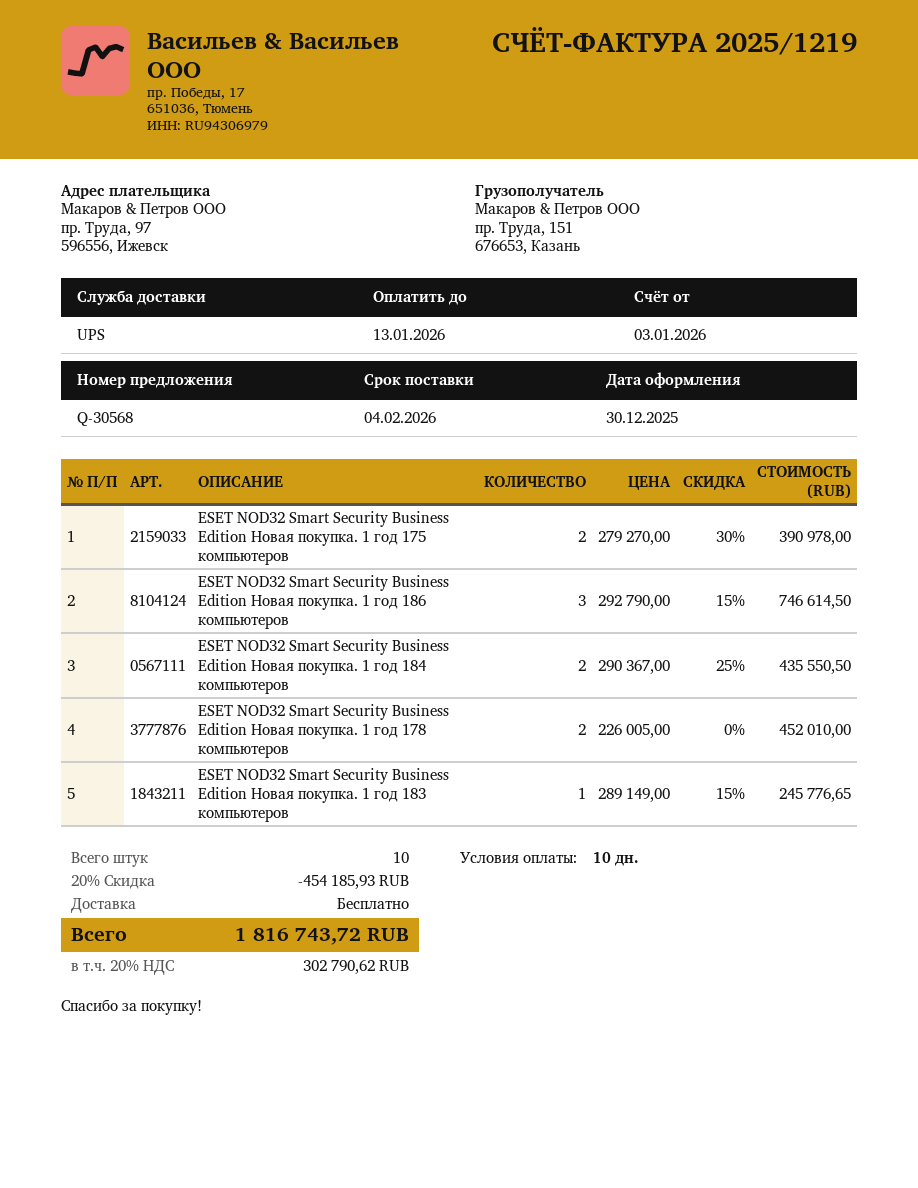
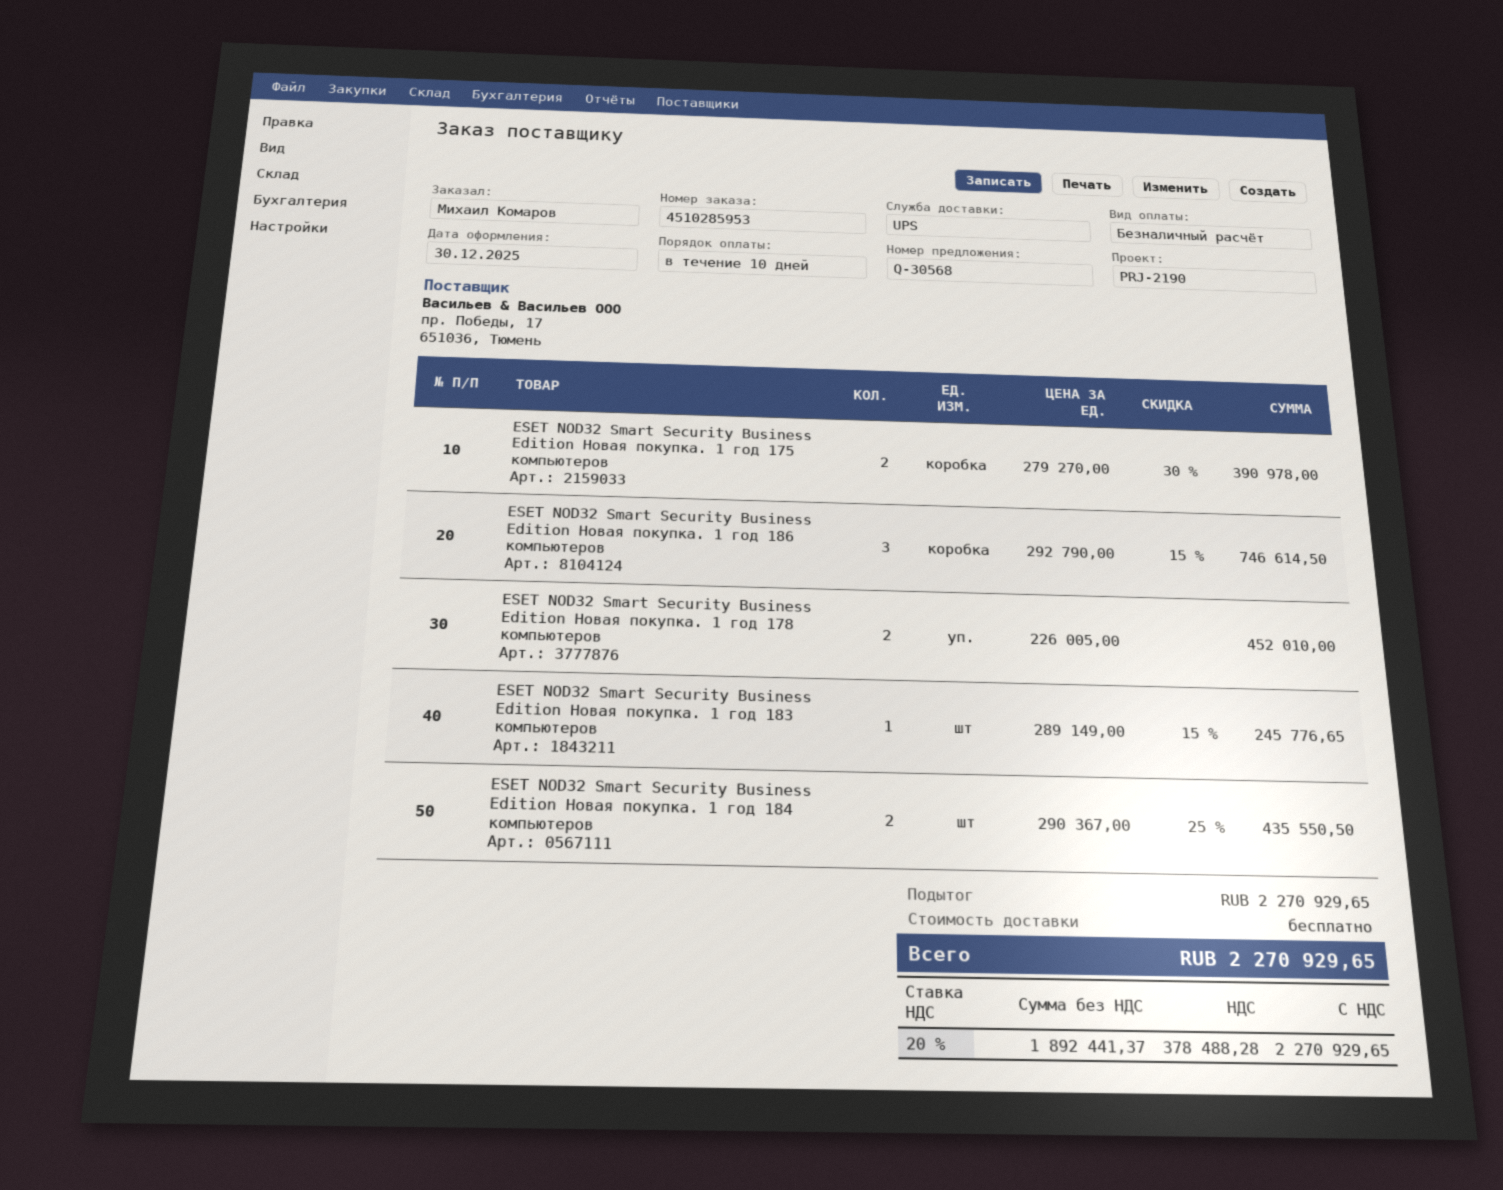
discount: 20% = 454185.93 -> none
tax: 20% = 302790.62 -> 20% = 378488.28
total: 1816743.72 -> 2270929.65

